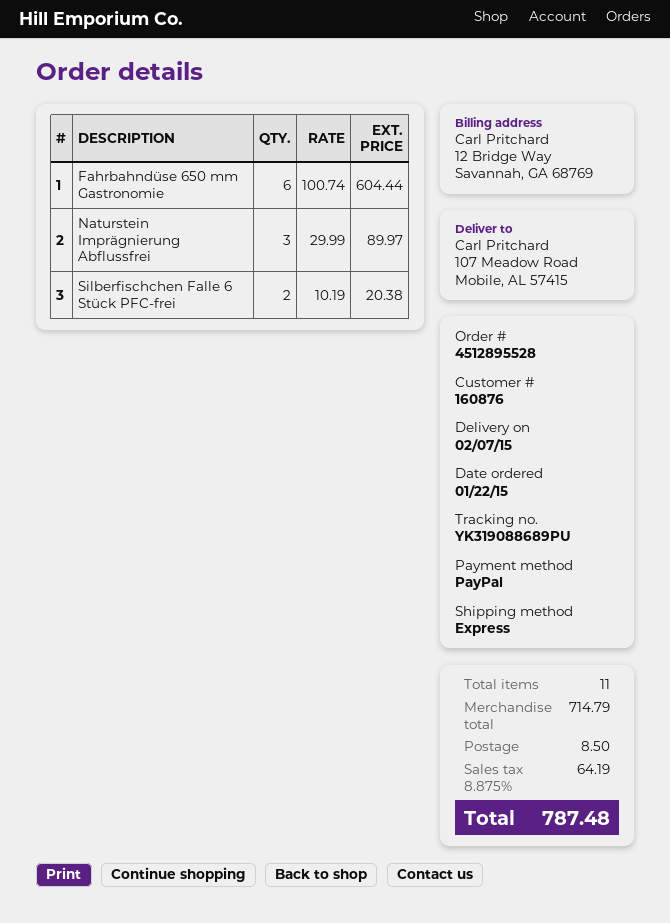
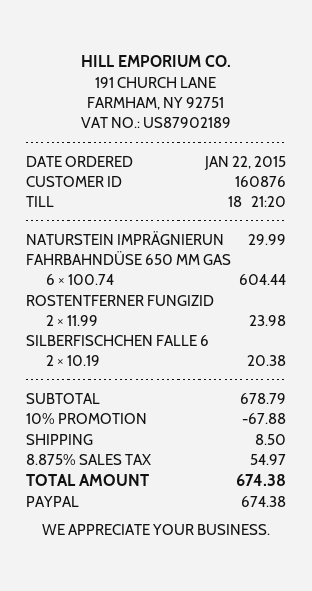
Naturstein Imprägnierung Abflussfrei: 3 x 29.99 = 89.97 -> 1 x 29.99 = 29.99
ROSTENTFERNER FUNGIZID: none -> 2 x 11.99 = 23.98
subtotal: 714.79 -> 678.79
discount: none -> 10% = 67.88
tax: 8.875% = 64.19 -> 8.875% = 54.97
total: 787.48 -> 674.38

